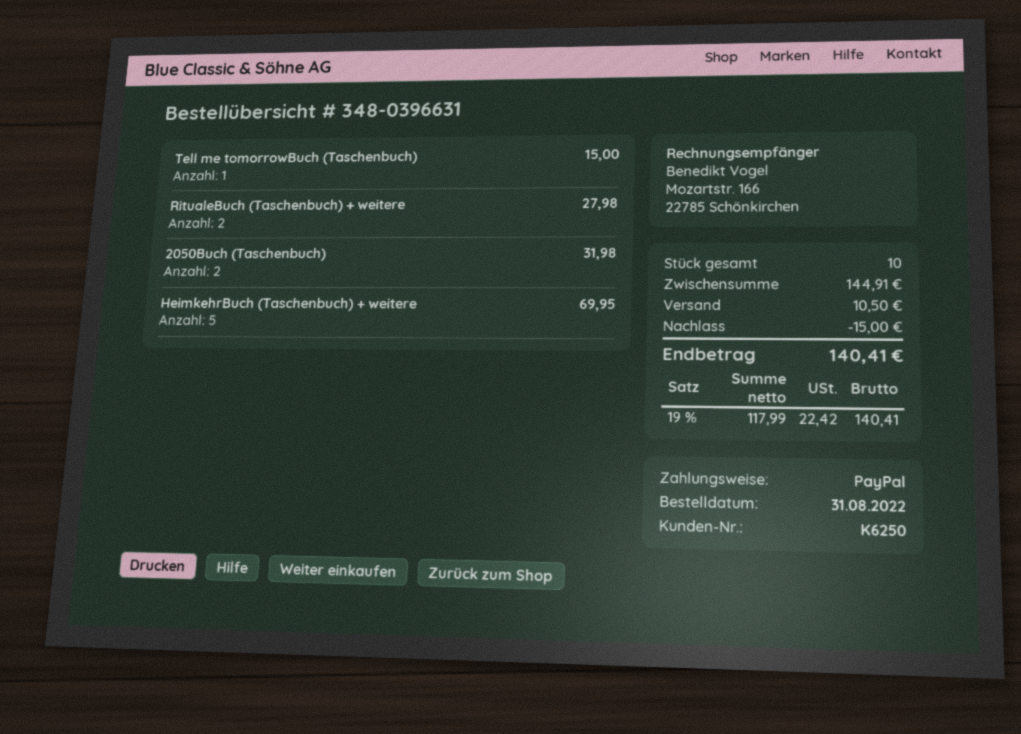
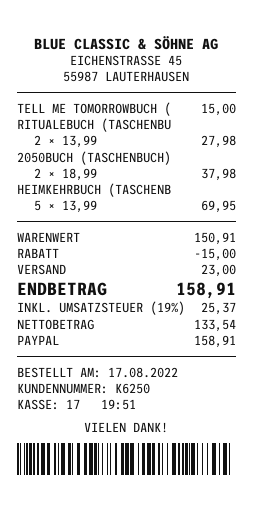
order date: 2022-08-31 -> 2022-08-17
2050Buch (Taschenbuch): 2 for 31.98 -> 2 for 37.98
subtotal: 144.91 -> 150.91
shipping: 10.50 -> 23.00
net: 117.99 -> 133.54
tax: 19% = 22.42 -> 19% = 25.37
total: 140.41 -> 158.91

